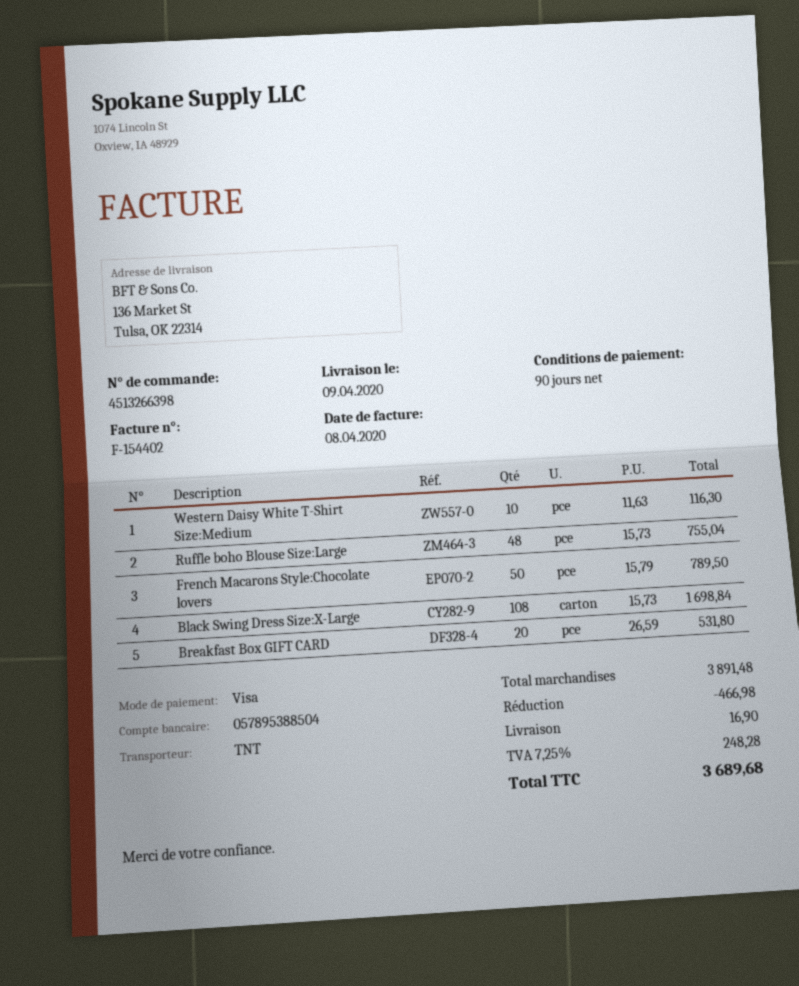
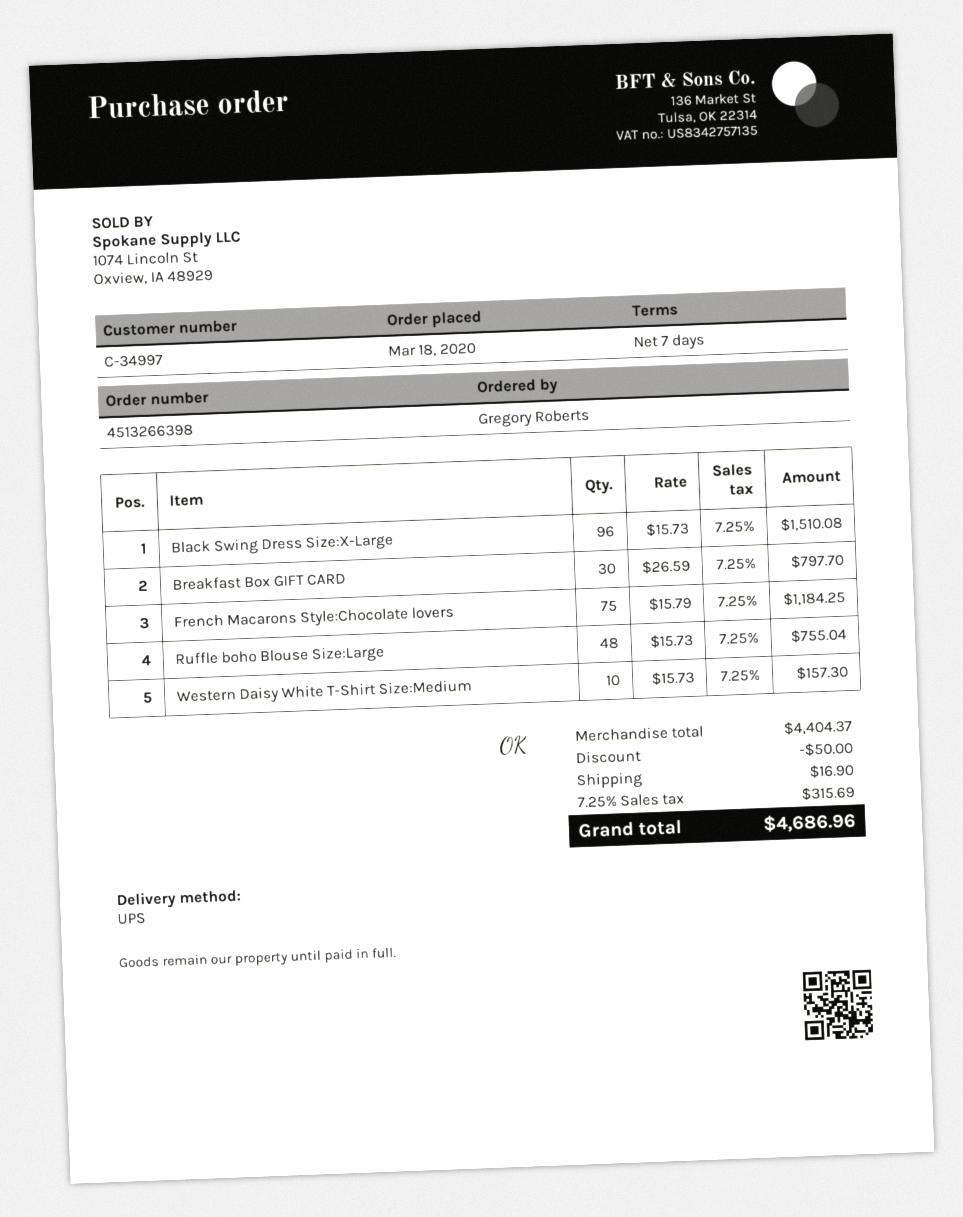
payment terms: 90 days -> 7 days
shipping method: TNT -> UPS
Western Daisy White T-Shirt Size:Medium: 10 x 11.63 = 116.30 -> 10 x 15.73 = 157.30
French Macarons Style:Chocolate lovers: 50 x 15.79 = 789.50 -> 75 x 15.79 = 1184.25
Black Swing Dress Size:X-Large: 108 x 15.73 = 1698.84 -> 96 x 15.73 = 1510.08
Breakfast Box GIFT CARD: 20 x 26.59 = 531.80 -> 30 x 26.59 = 797.70
subtotal: 3891.48 -> 4404.37
discount: 466.98 -> 50.00
tax: 7.25% = 248.28 -> 7.25% = 315.69
total: 3689.68 -> 4686.96

